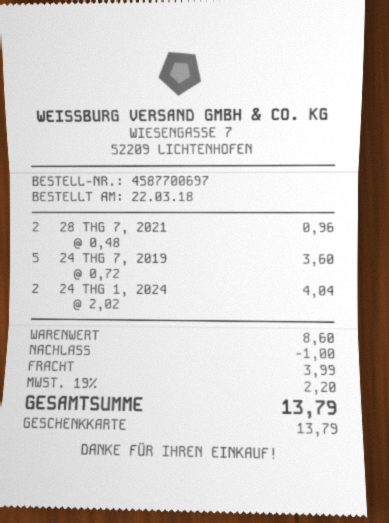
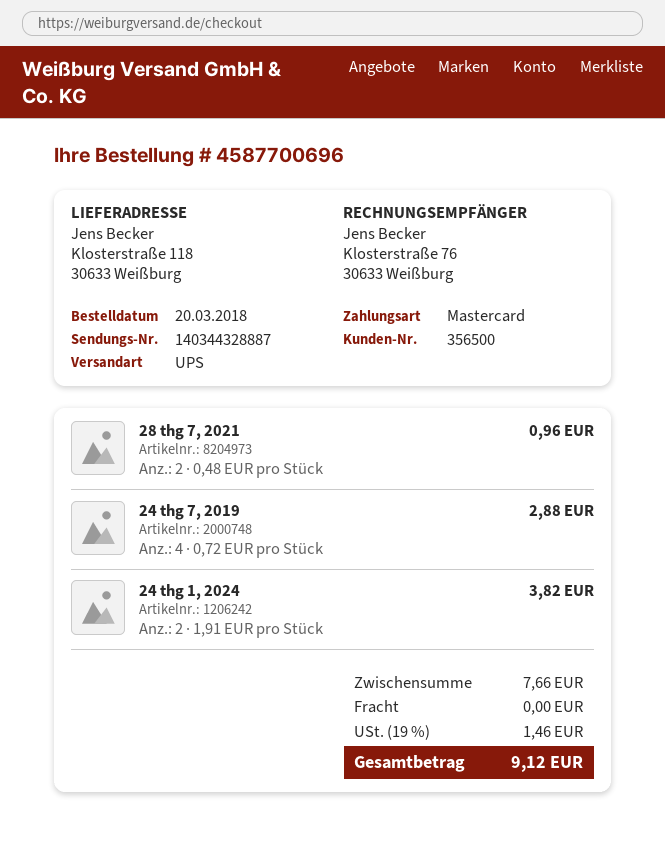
order number: 4587700697 -> 4587700696
order date: 2018-03-22 -> 2018-03-20
payment method: gift card -> Mastercard
24 THG 7, 2019: 5 x 0.72 = 3.60 -> 4 x 0.72 = 2.88
24 THG 1, 2024: 2 x 2.02 = 4.04 -> 2 x 1.91 = 3.82
subtotal: 8.60 -> 7.66
discount: 1.00 -> none
shipping: 3.99 -> 0.00
tax: 19% = 2.20 -> 19% = 1.46
total: 13.79 -> 9.12

